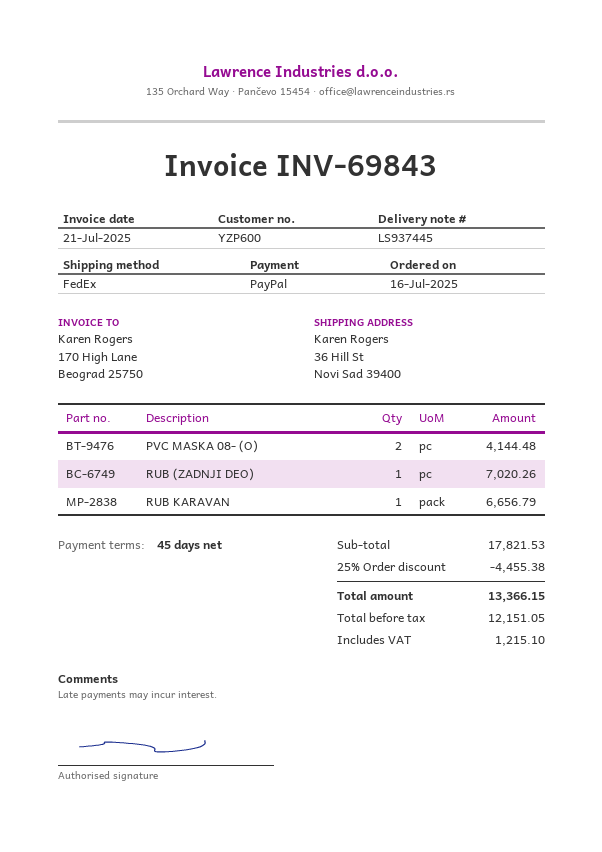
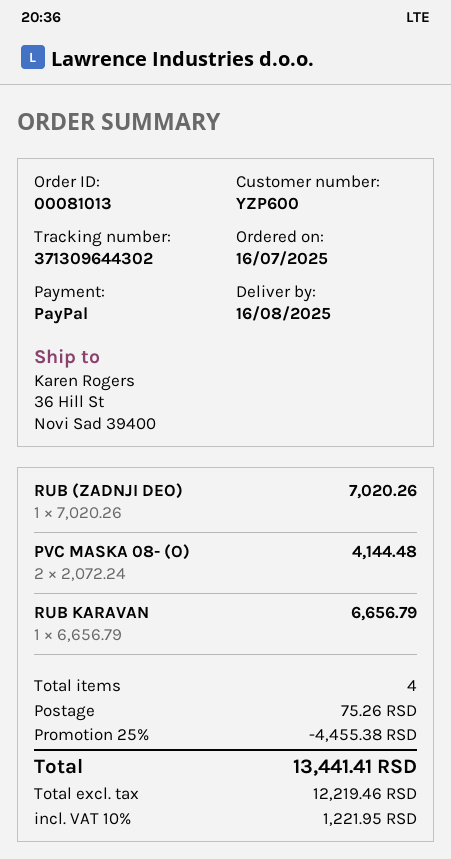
shipping: none -> 75.26
net: 12151.05 -> 12219.46
tax: 1215.10 -> 1221.95
total: 13366.15 -> 13441.41

